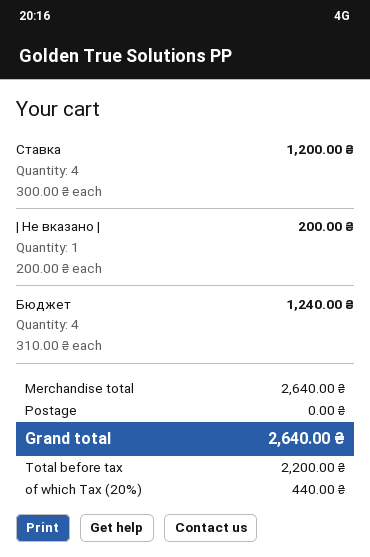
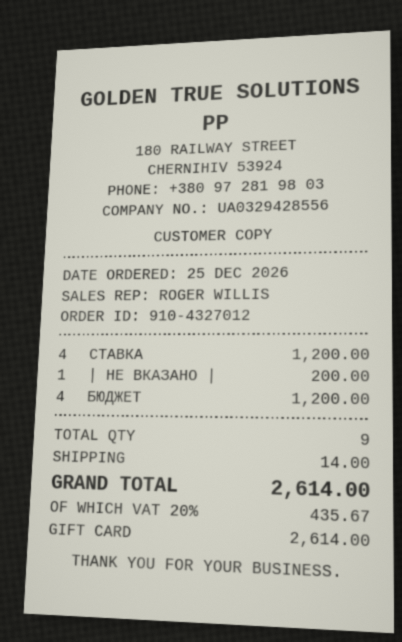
Бюджет: 4 for 1240.00 -> 4 for 1200.00
shipping: 0.00 -> 14.00
tax: 20% = 440.00 -> 20% = 435.67
total: 2640.00 -> 2614.00

